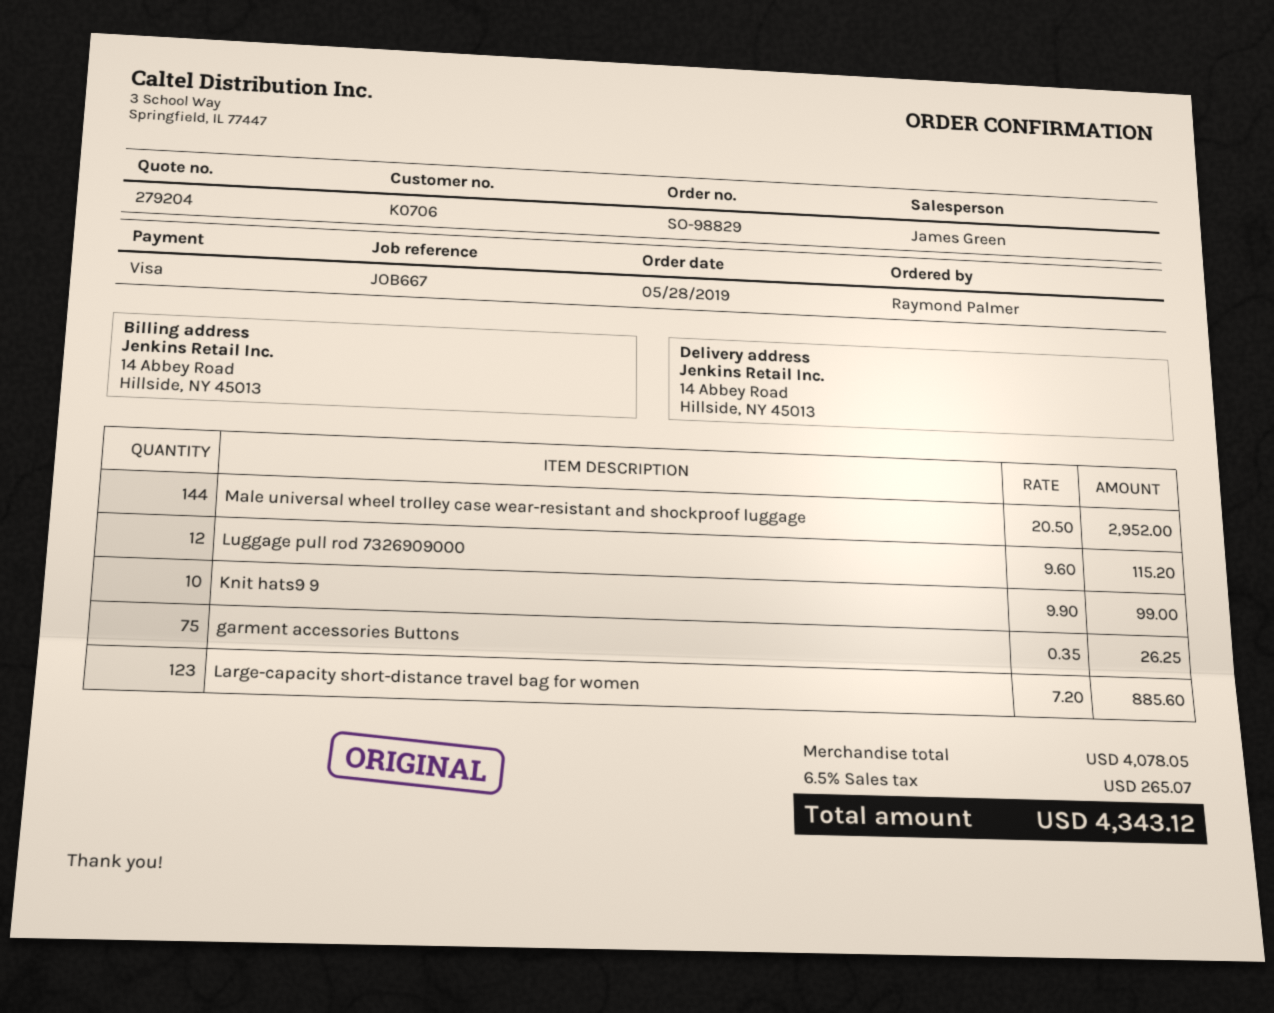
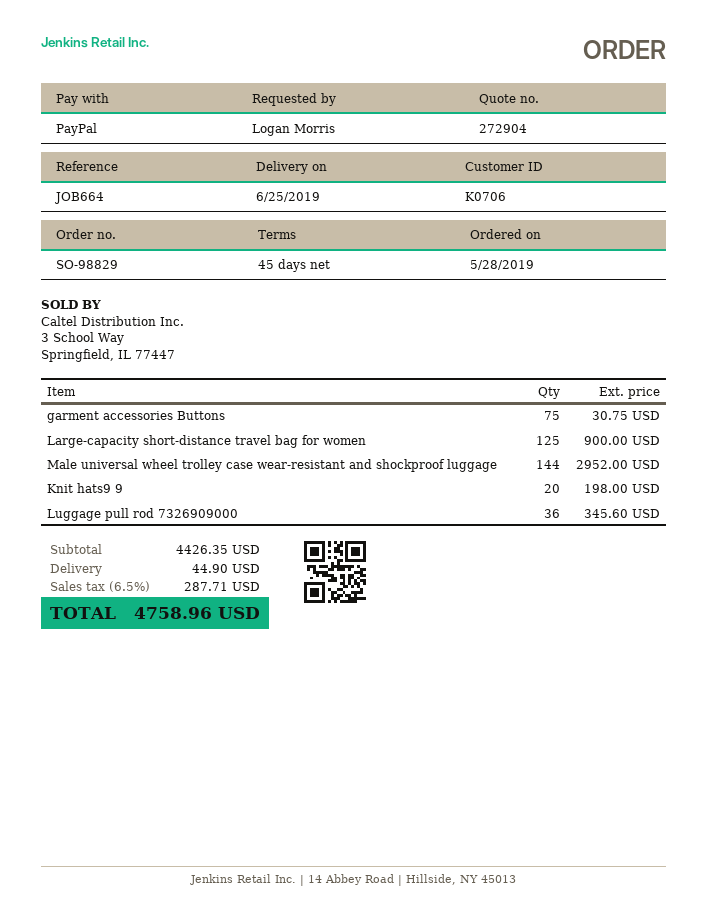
quote number: 279204 -> 272904
reference: JOB667 -> JOB664
ordered by: Raymond Palmer -> Logan Morris
payment method: Visa -> PayPal
Luggage pull rod 7326909000: 12 for 115.20 -> 36 for 345.60
Knit hats9 9: 10 for 99.00 -> 20 for 198.00
garment accessories Buttons: 75 for 26.25 -> 75 for 30.75
Large-capacity short-distance travel bag for women: 123 for 885.60 -> 125 for 900.00
subtotal: 4078.05 -> 4426.35
shipping: none -> 44.90
tax: 6.5% = 265.07 -> 6.5% = 287.71
total: 4343.12 -> 4758.96

